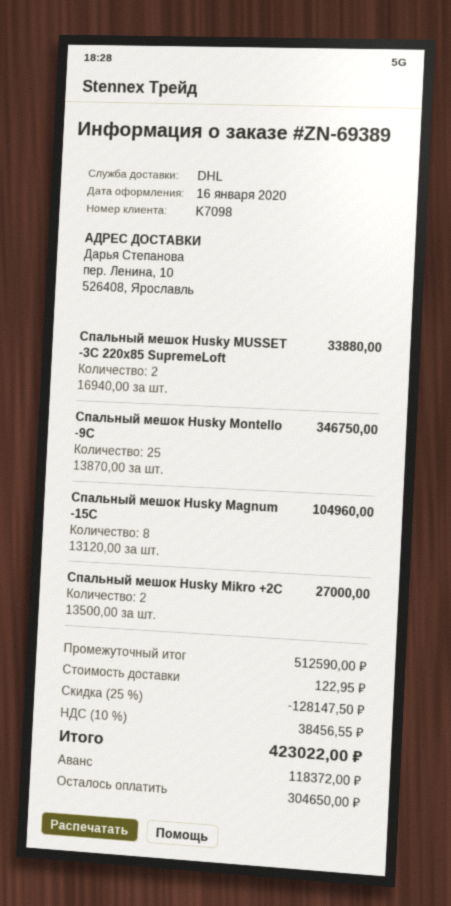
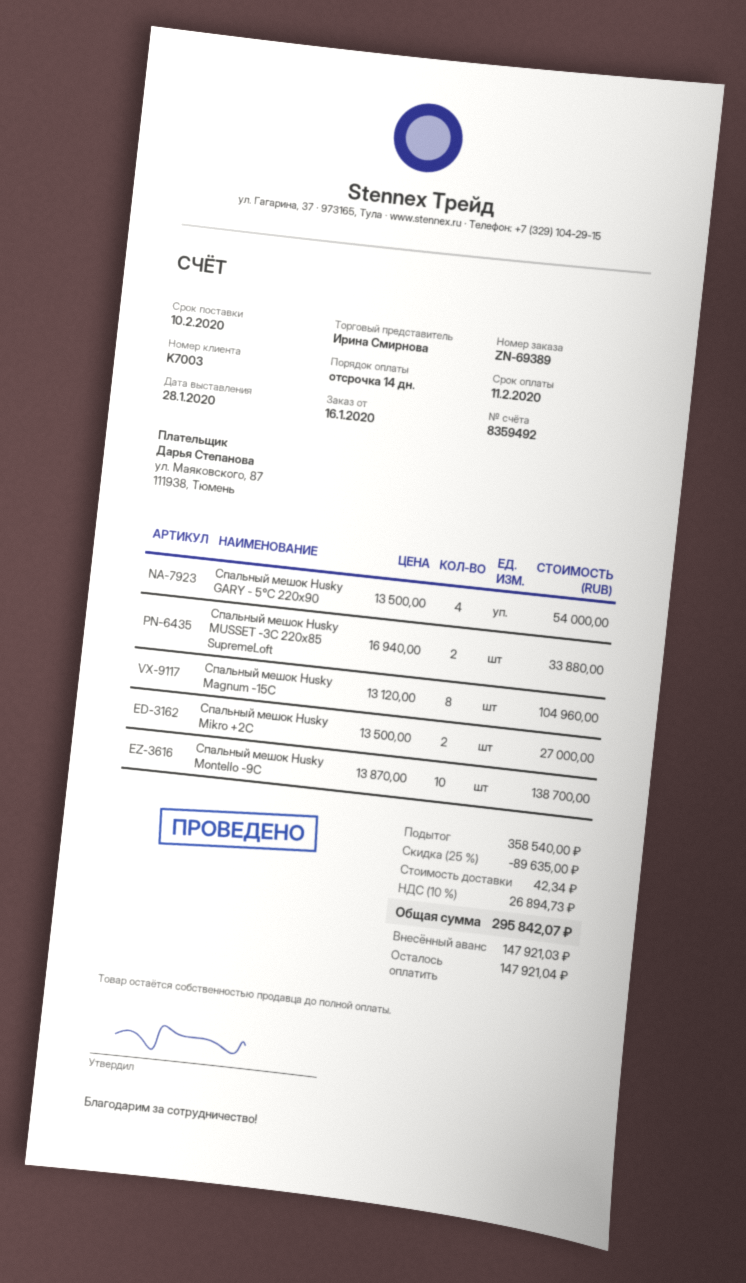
customer number: K7098 -> K7003
Спальный мешок Husky Montello -9C: 25 x 13870.00 = 346750.00 -> 10 x 13870.00 = 138700.00
Спальный мешок Husky GARY - 5°С 220x90: none -> 4 x 13500.00 = 54000.00
subtotal: 512590.00 -> 358540.00
discount: 25% = 128147.50 -> 25% = 89635.00
shipping: 122.95 -> 42.34
tax: 10% = 38456.55 -> 10% = 26894.73
total: 423022.00 -> 295842.07
deposit: 118372.00 -> 147921.03
balance: 304650.00 -> 147921.04

